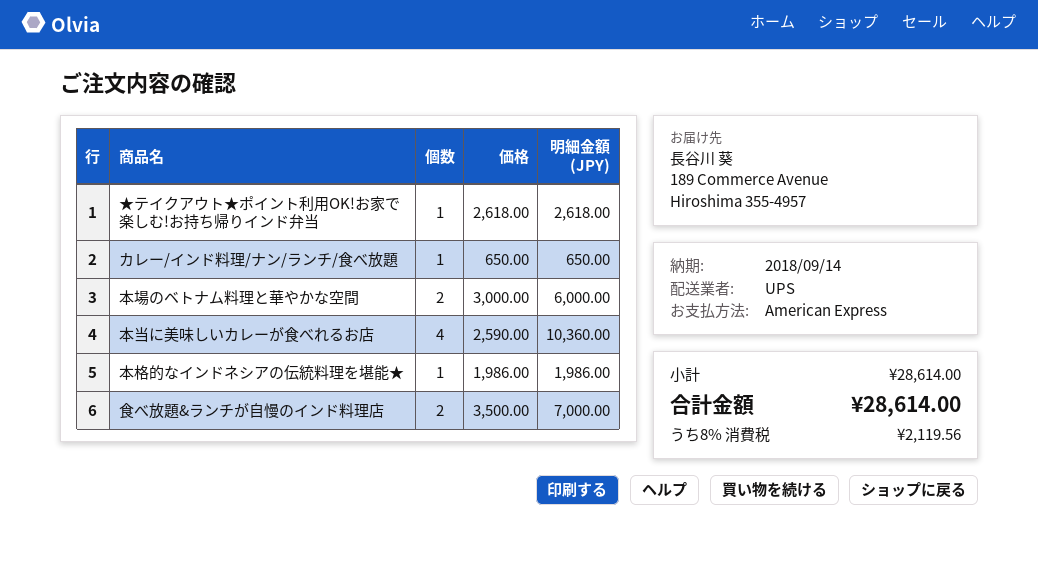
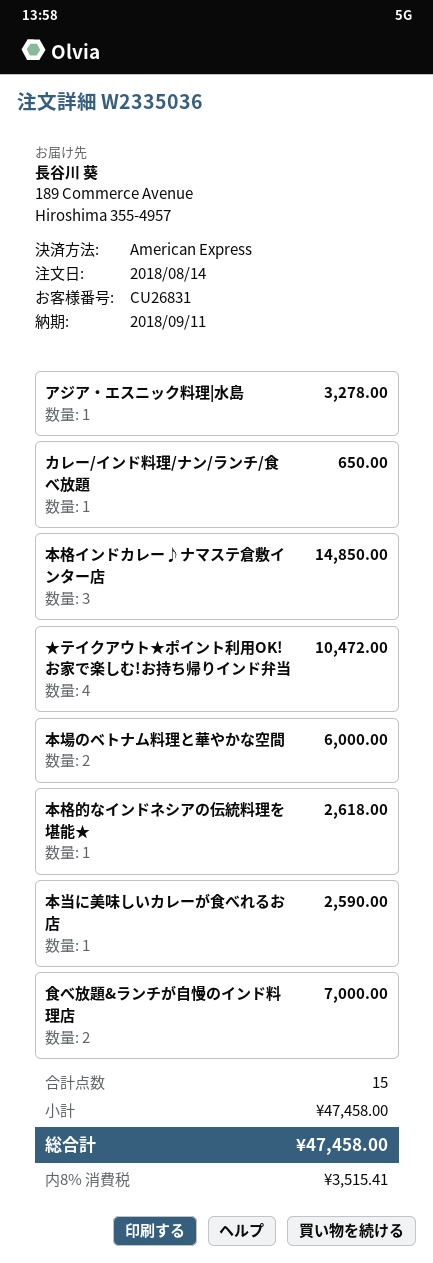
delivery date: 2018-09-14 -> 2018-09-11
★テイクアウト★ポイント利用OK!お家で楽しむ!お持ち帰りインド弁当: 1 for 2618.00 -> 4 for 10472.00
本当に美味しいカレーが食べれるお店: 4 for 10360.00 -> 1 for 2590.00
本格的なインドネシアの伝統料理を堪能★: 1 for 1986.00 -> 1 for 2618.00
アジア・エスニック料理|水島: none -> 1 for 3278.00
本格インドカレー♪ナマステ倉敷インター店: none -> 3 for 14850.00
subtotal: 28614.00 -> 47458.00
tax: 8% = 2119.56 -> 8% = 3515.41
total: 28614.00 -> 47458.00

